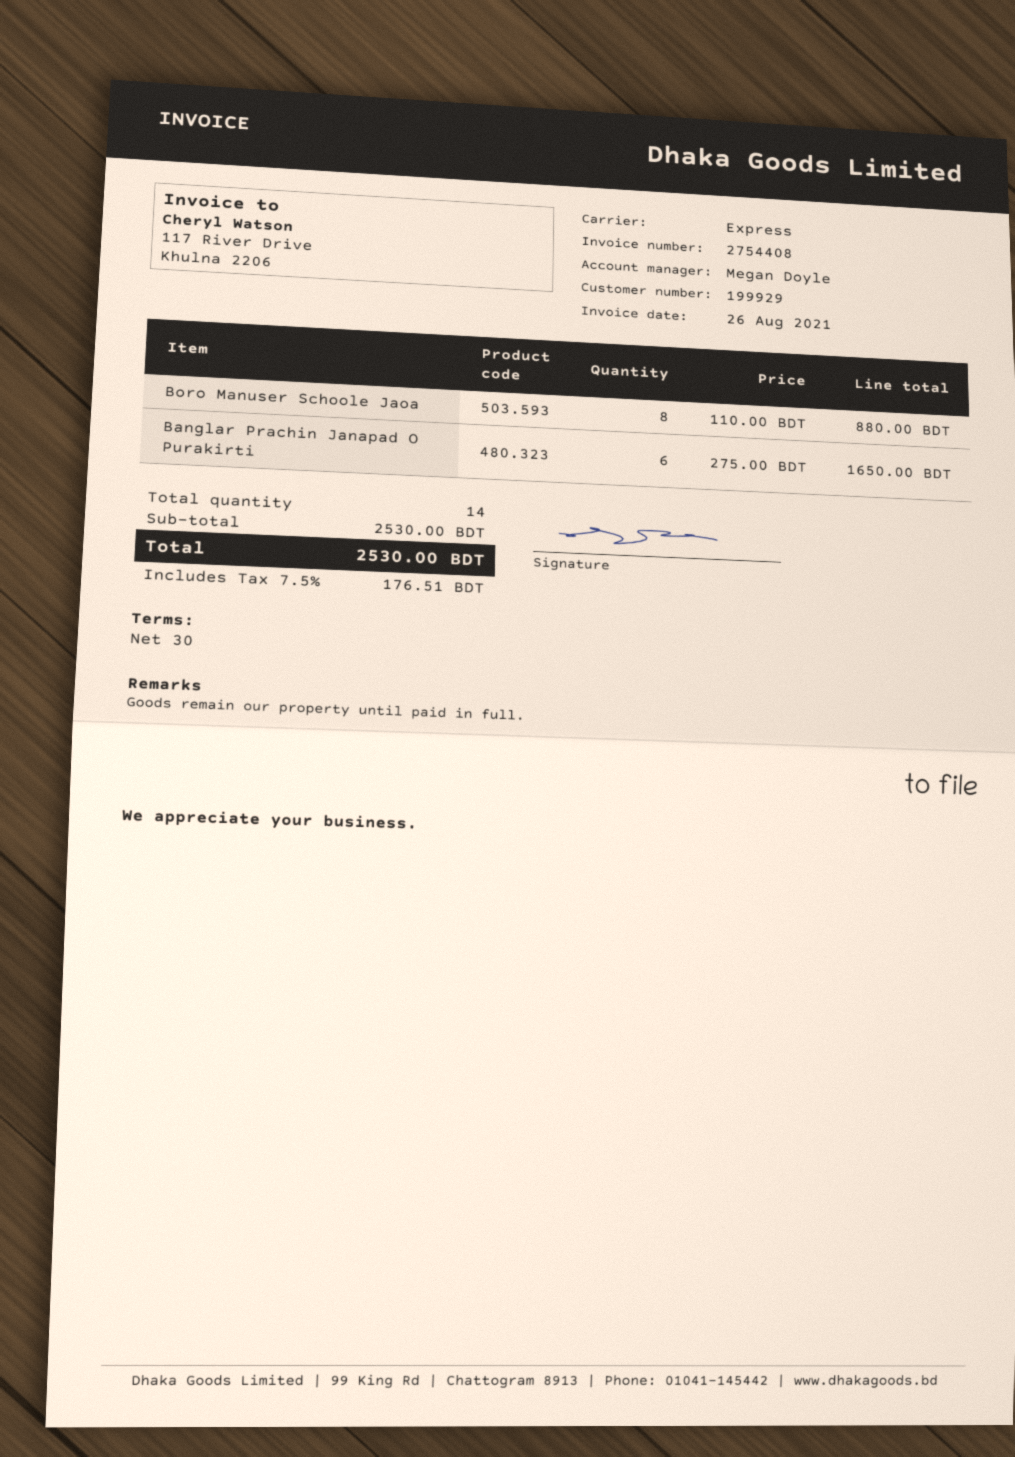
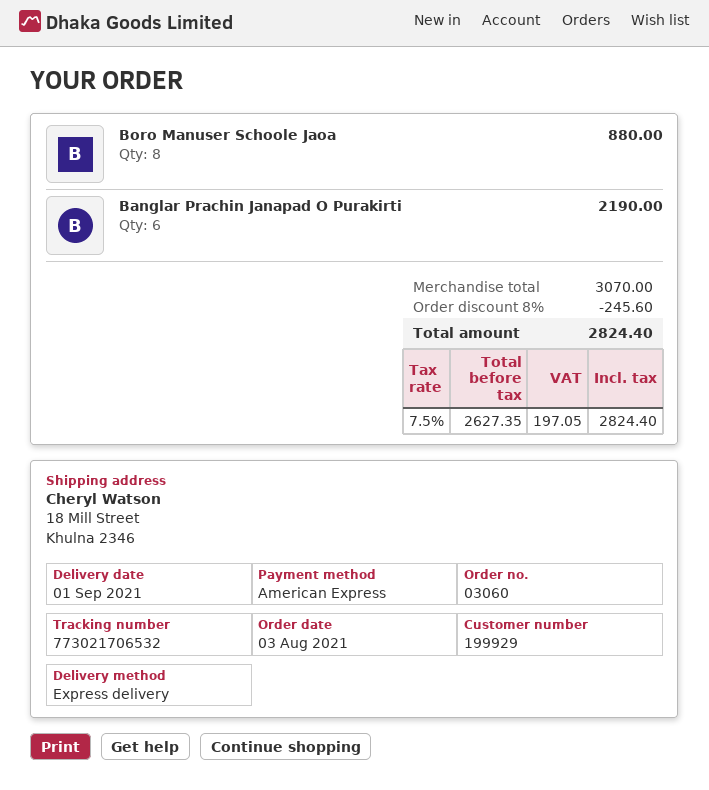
Banglar Prachin Janapad O Purakirti: 6 for 1650.00 -> 6 for 2190.00
subtotal: 2530.00 -> 3070.00
discount: none -> 8% = 245.60
tax: 7.5% = 176.51 -> 7.5% = 197.05
total: 2530.00 -> 2824.40

